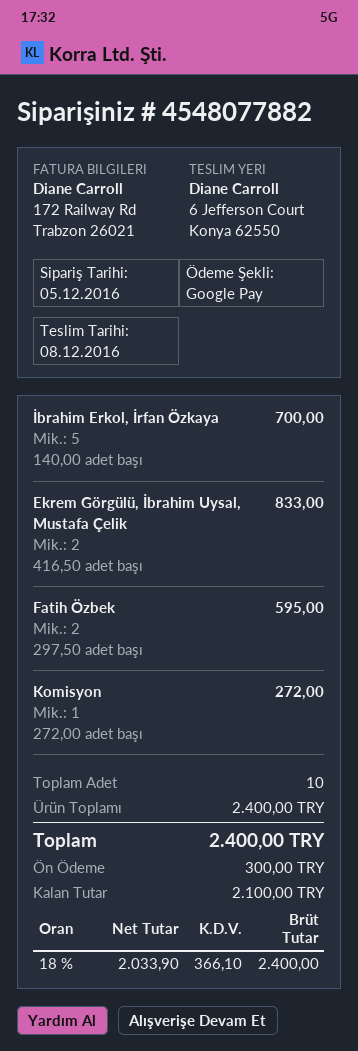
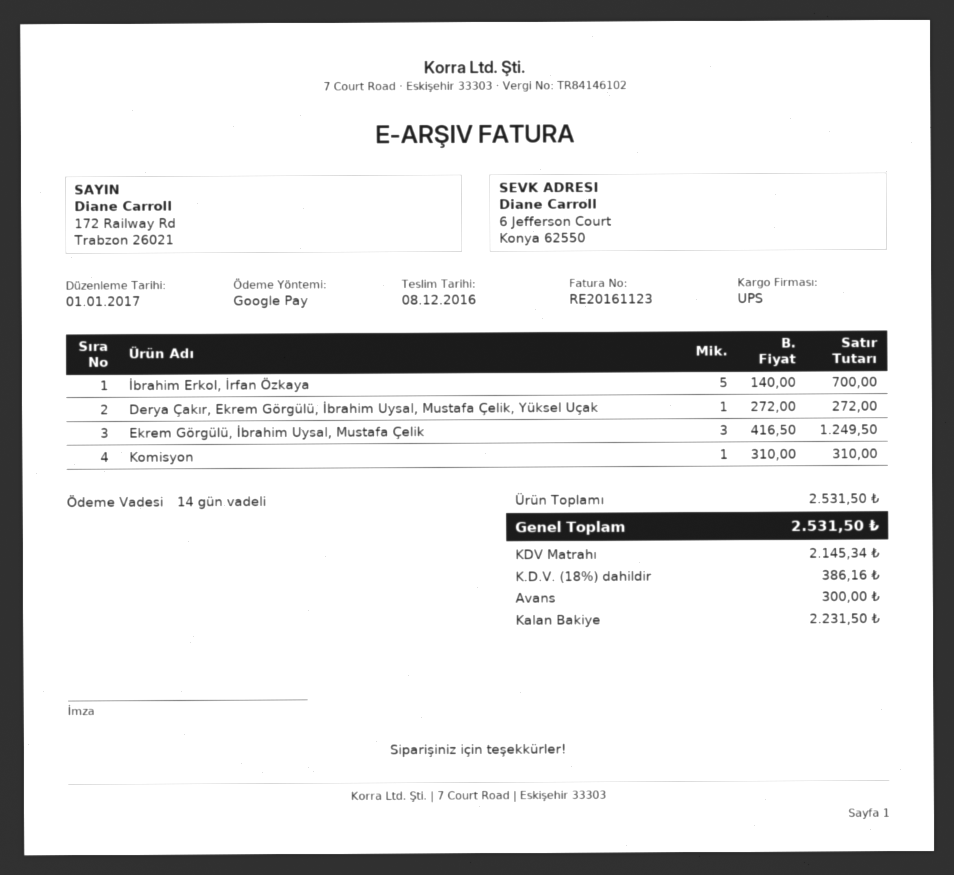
Ekrem Görgülü, İbrahim Uysal, Mustafa Çelik: 2 x 416.50 = 833.00 -> 3 x 416.50 = 1249.50
Fatih Özbek: 2 x 297.50 = 595.00 -> none
Komisyon: 1 x 272.00 = 272.00 -> 1 x 310.00 = 310.00
Derya Çakır, Ekrem Görgülü, İbrahim Uysal, Mustafa Çelik, Yüksel Uçak: none -> 1 x 272.00 = 272.00
subtotal: 2400.00 -> 2531.50
net: 2033.90 -> 2145.34
tax: 18% = 366.10 -> 18% = 386.16
total: 2400.00 -> 2531.50
balance: 2100.00 -> 2231.50

